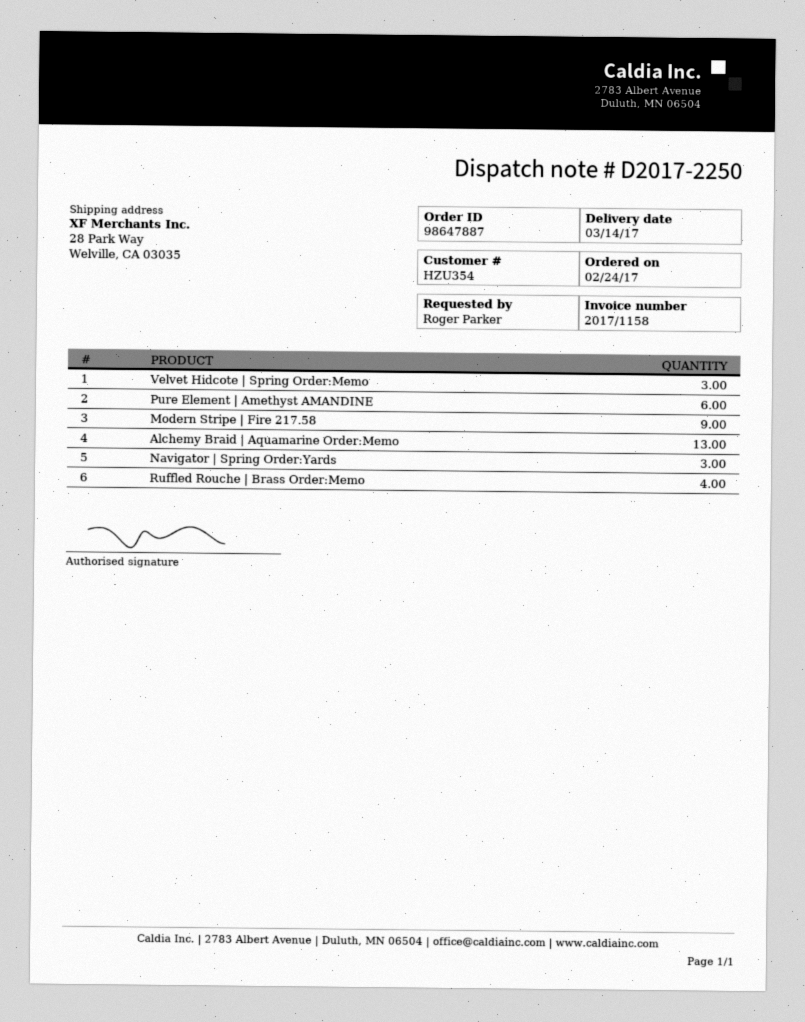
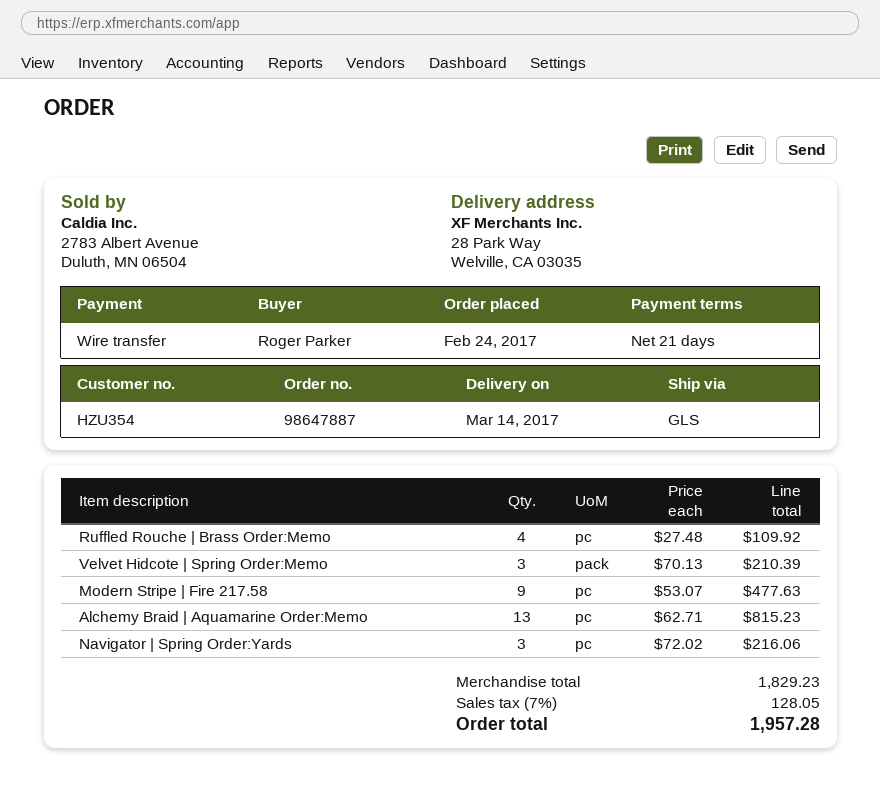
Pure Element | Amethyst AMANDINE: 6 -> none

